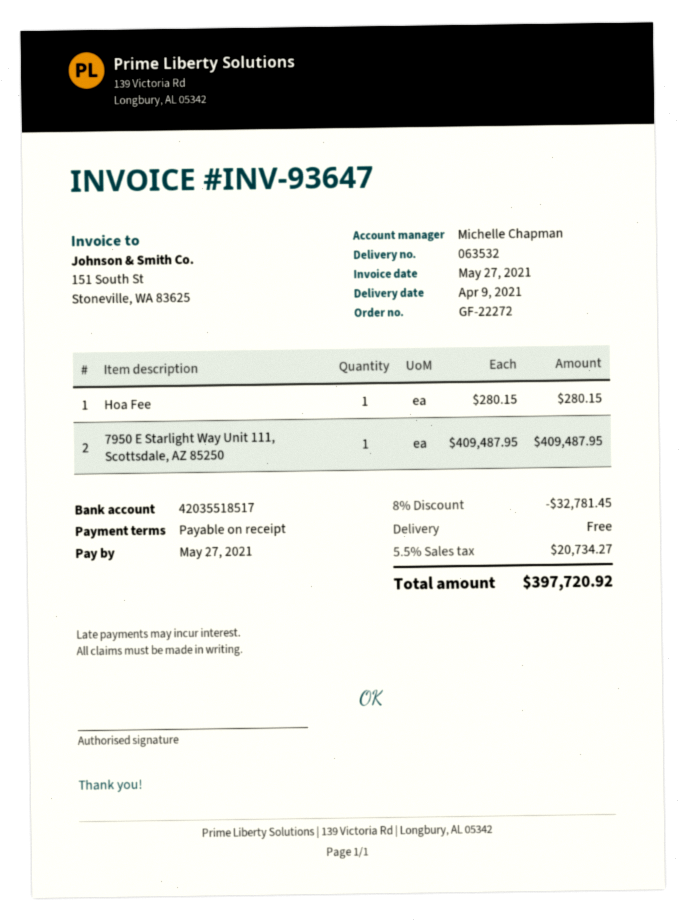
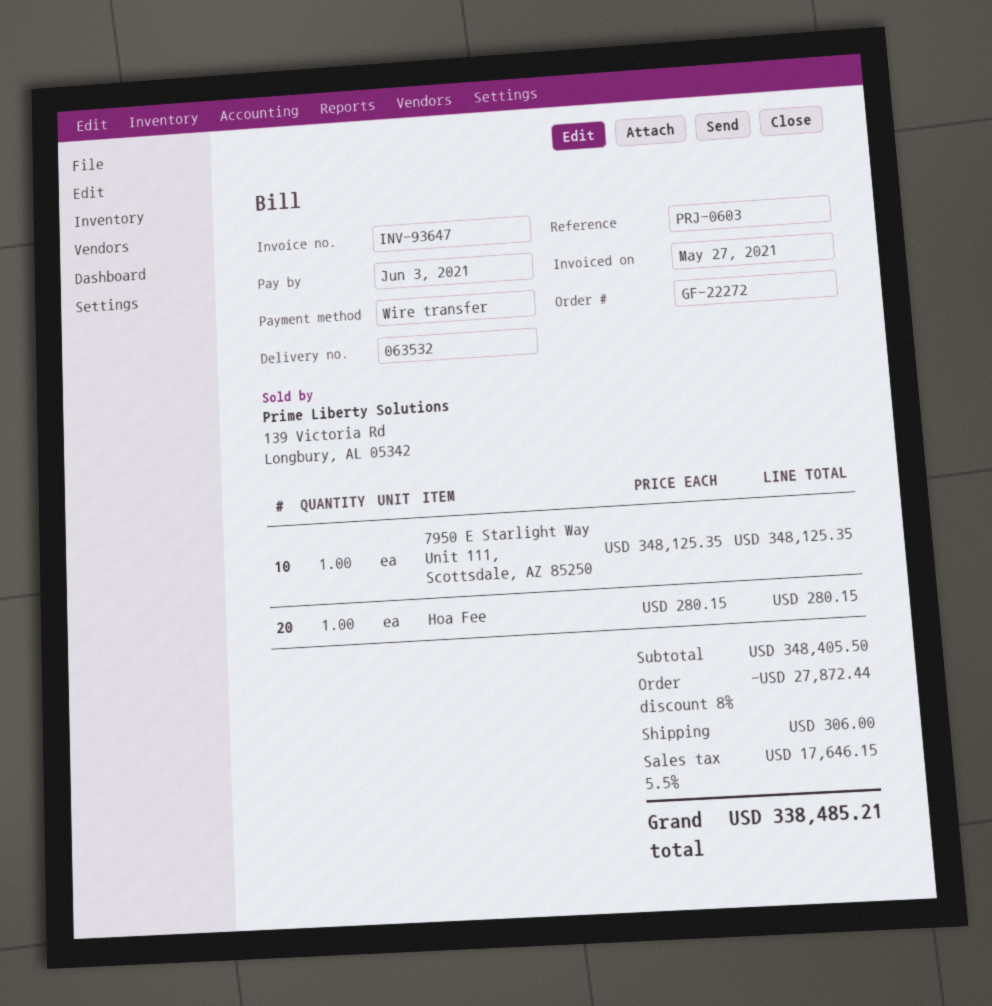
due date: 2021-05-27 -> 2021-06-03
7950 E Starlight Way Unit 111, Scottsdale, AZ 85250: 1 x 409487.95 = 409487.95 -> 1 x 348125.35 = 348125.35
discount: 8% = 32781.45 -> 8% = 27872.44
shipping: 0.00 -> 306.00
tax: 5.5% = 20734.27 -> 5.5% = 17646.15
total: 397720.92 -> 338485.21

